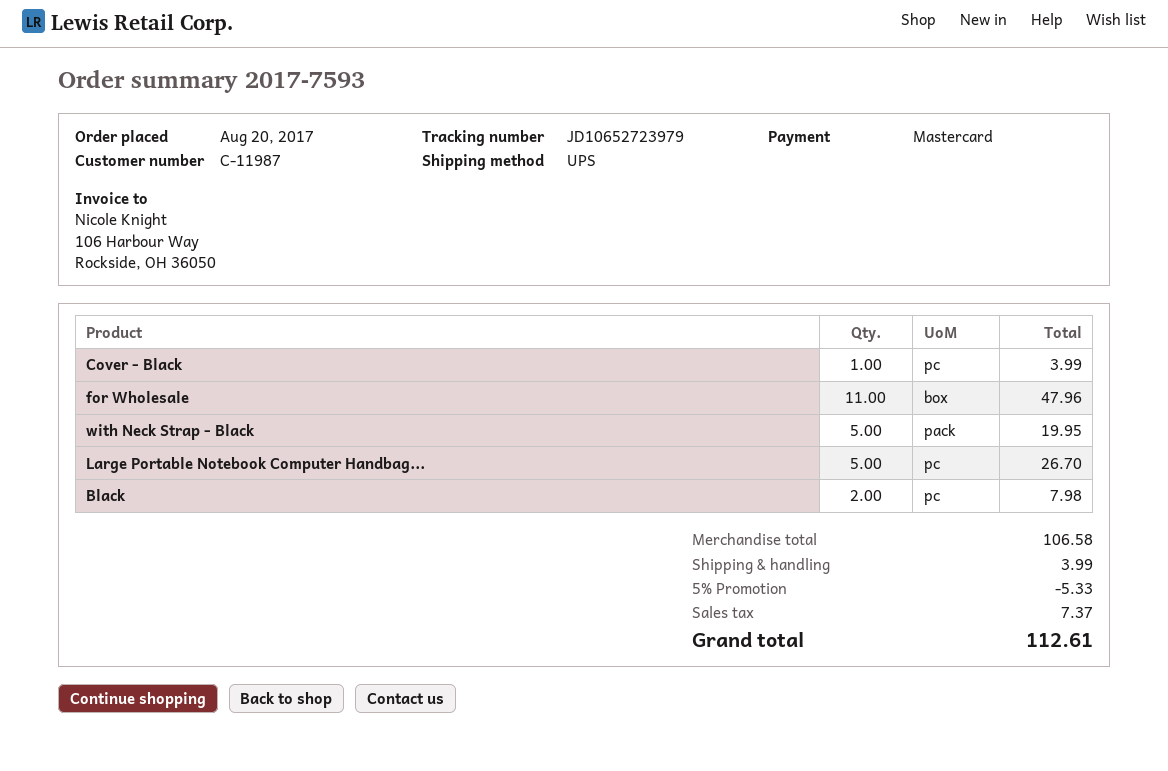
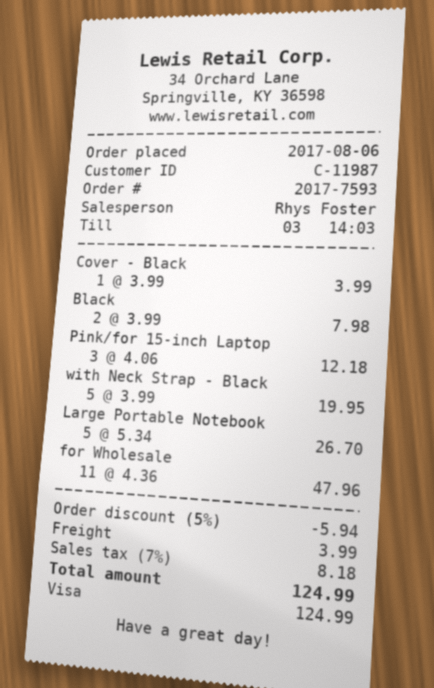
order date: 2017-08-20 -> 2017-08-06
payment method: Mastercard -> Visa
Pink/for 15-inch Laptop: none -> 3 for 12.18
discount: 5% = 5.33 -> 5% = 5.94
tax: 7.37 -> 8.18
total: 112.61 -> 124.99

